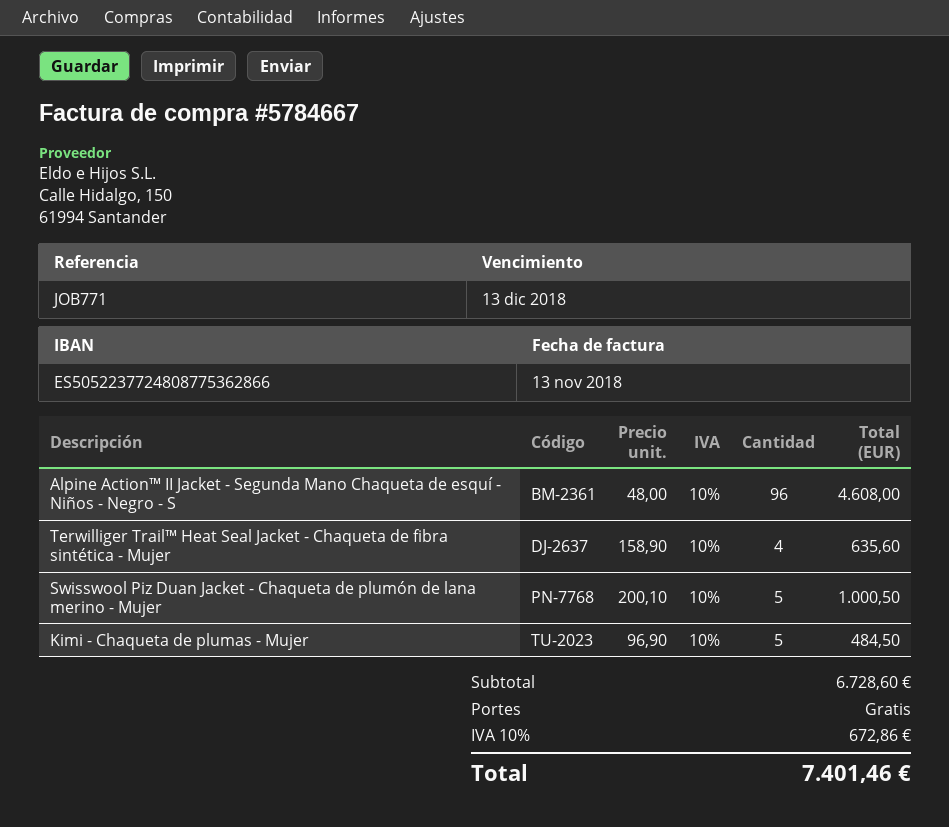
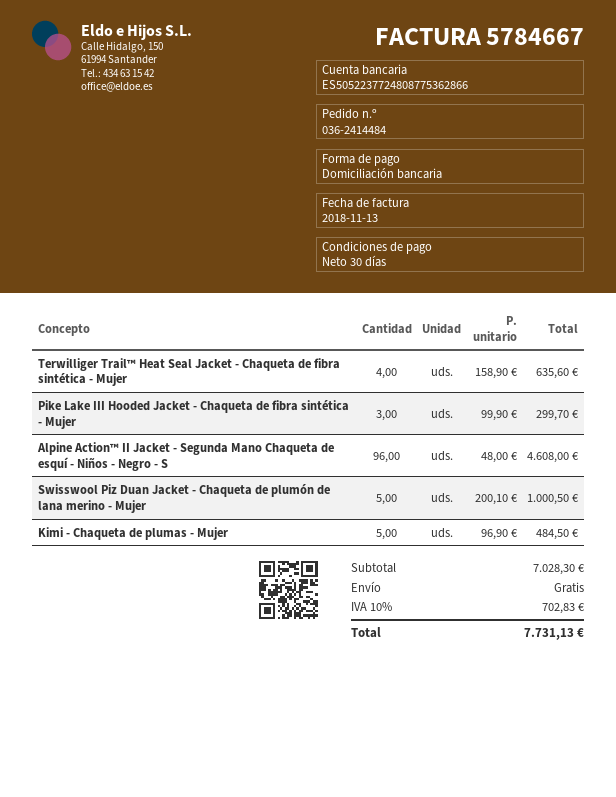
Pike Lake III Hooded Jacket - Chaqueta de fibra sintética - Mujer: none -> 3 x 99.90 = 299.70
subtotal: 6728.60 -> 7028.30
tax: 10% = 672.86 -> 10% = 702.83
total: 7401.46 -> 7731.13

